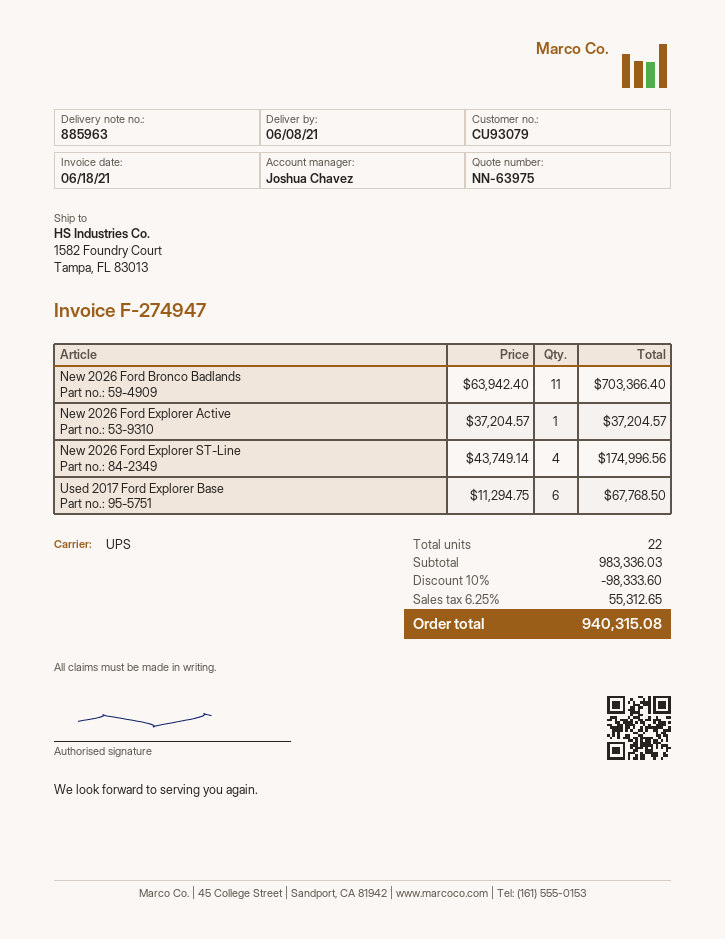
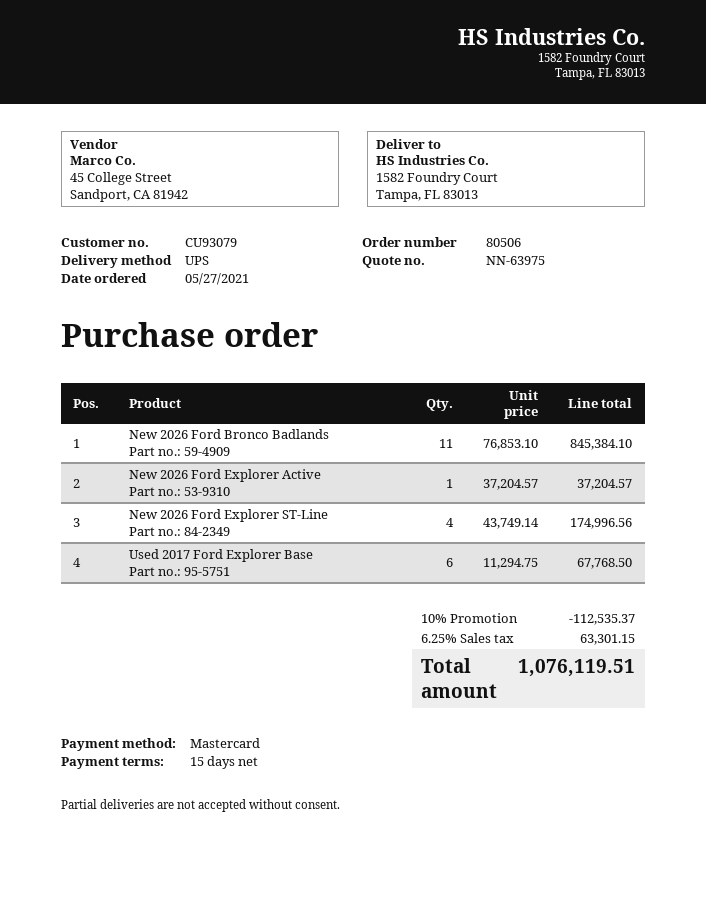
New 2026 Ford Bronco Badlands: 11 x 63942.40 = 703366.40 -> 11 x 76853.10 = 845384.10
discount: 10% = 98333.60 -> 10% = 112535.37
tax: 6.25% = 55312.65 -> 6.25% = 63301.15
total: 940315.08 -> 1076119.51

